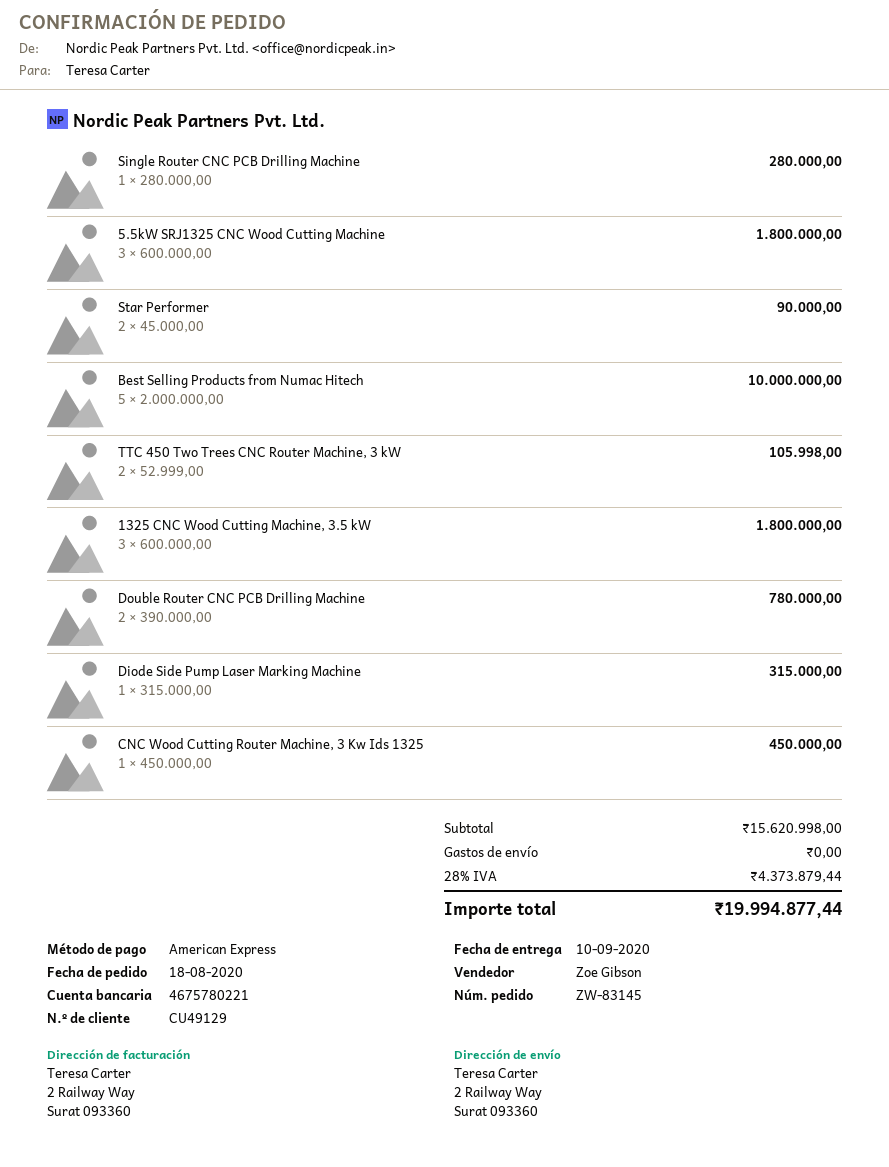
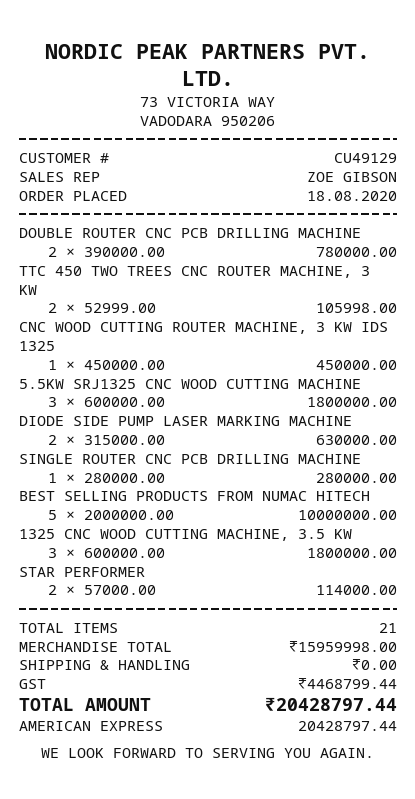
Star Performer: 2 x 45000.00 = 90000.00 -> 2 x 57000.00 = 114000.00
Diode Side Pump Laser Marking Machine: 1 x 315000.00 = 315000.00 -> 2 x 315000.00 = 630000.00
subtotal: 15620998.00 -> 15959998.00
tax: 4373879.44 -> 4468799.44
total: 19994877.44 -> 20428797.44

